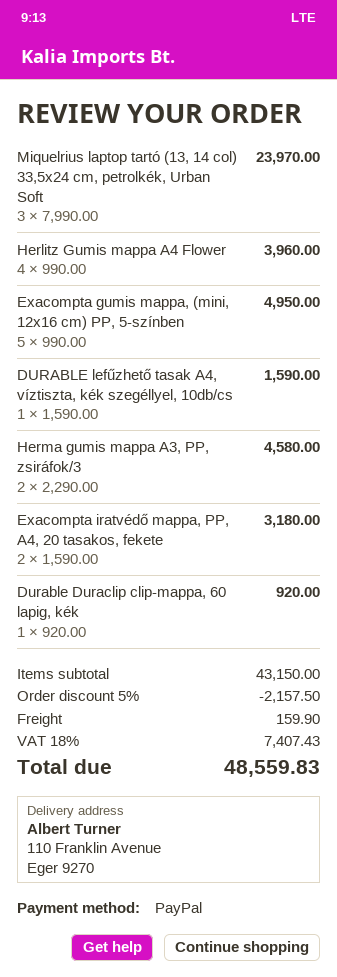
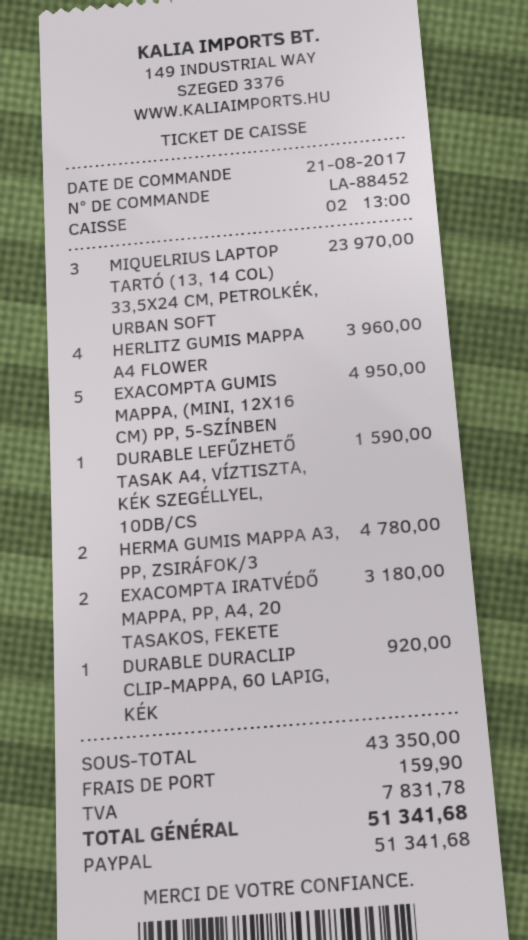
Herma gumis mappa A3, PP, zsiráfok/3: 2 for 4580.00 -> 2 for 4780.00
subtotal: 43150.00 -> 43350.00
discount: 5% = 2157.50 -> none
tax: 7407.43 -> 7831.78
total: 48559.83 -> 51341.68

